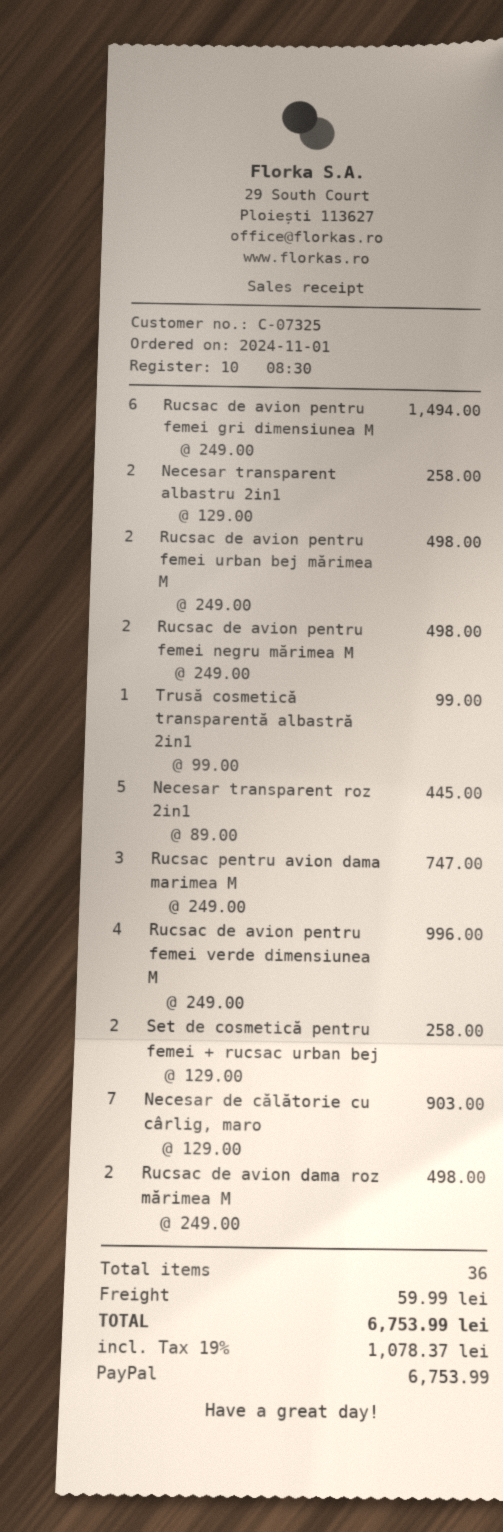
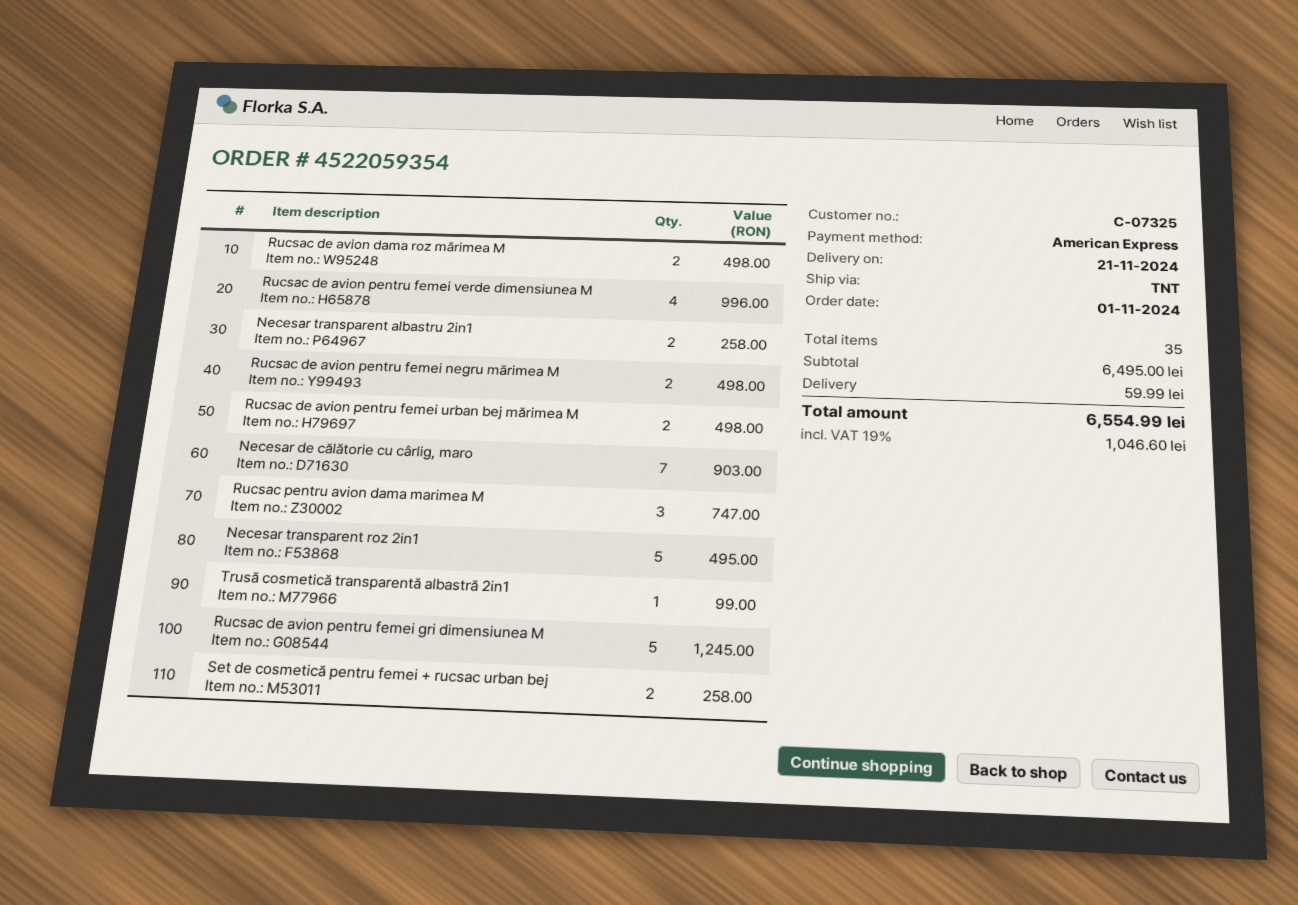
payment method: PayPal -> American Express
Rucsac de avion pentru femei gri dimensiunea M: 6 for 1494.00 -> 5 for 1245.00
Necesar transparent roz 2in1: 5 for 445.00 -> 5 for 495.00
total quantity: 36 -> 35
tax: 19% = 1078.37 -> 19% = 1046.60
total: 6753.99 -> 6554.99

